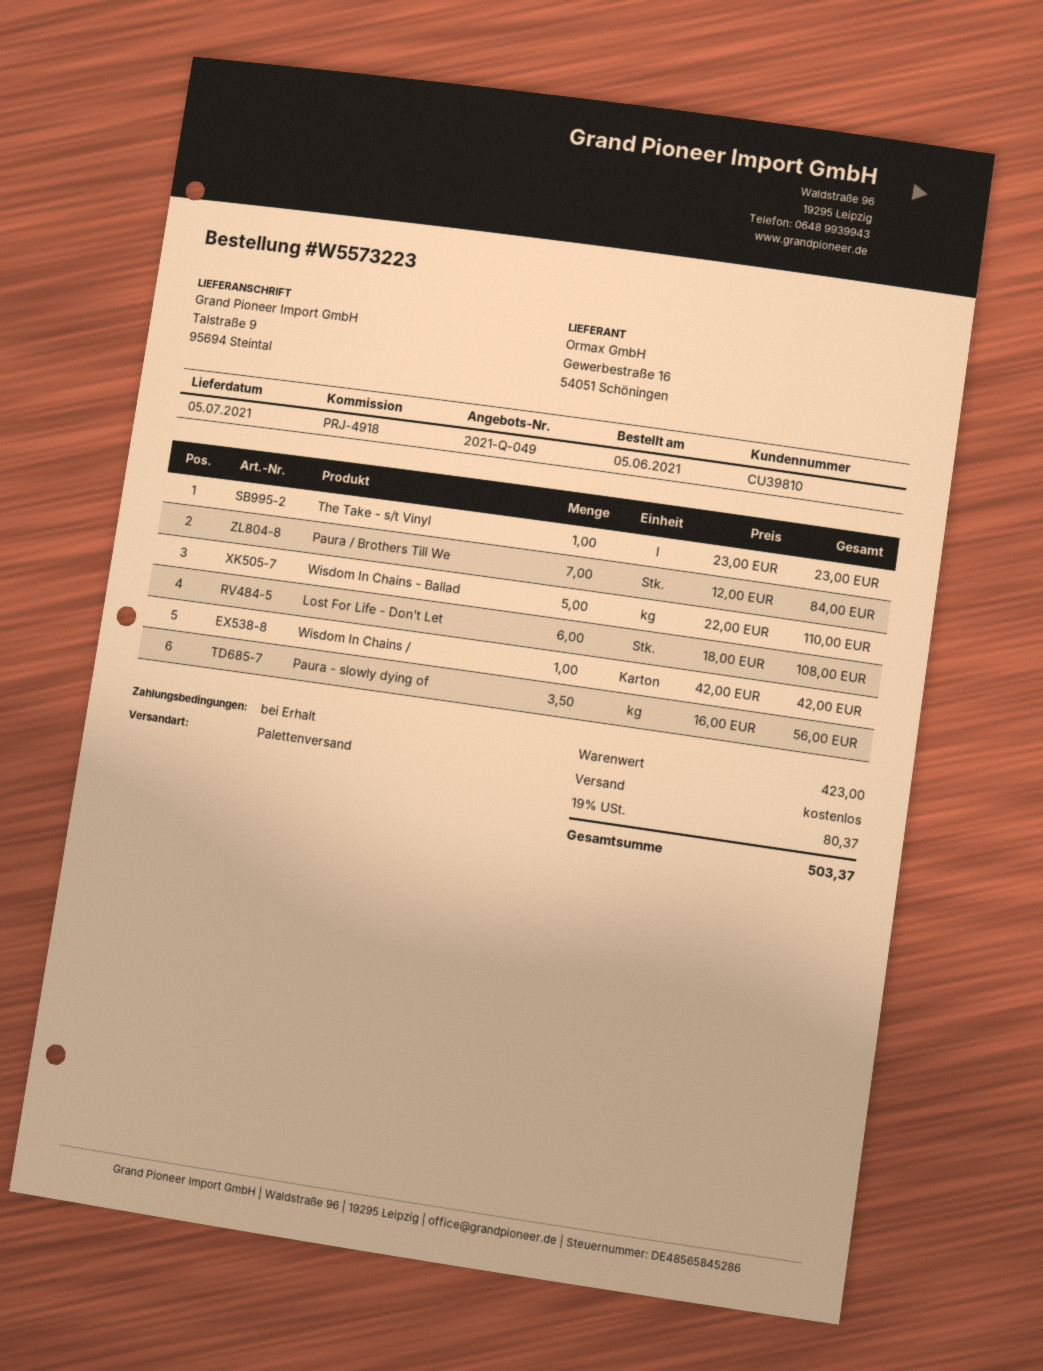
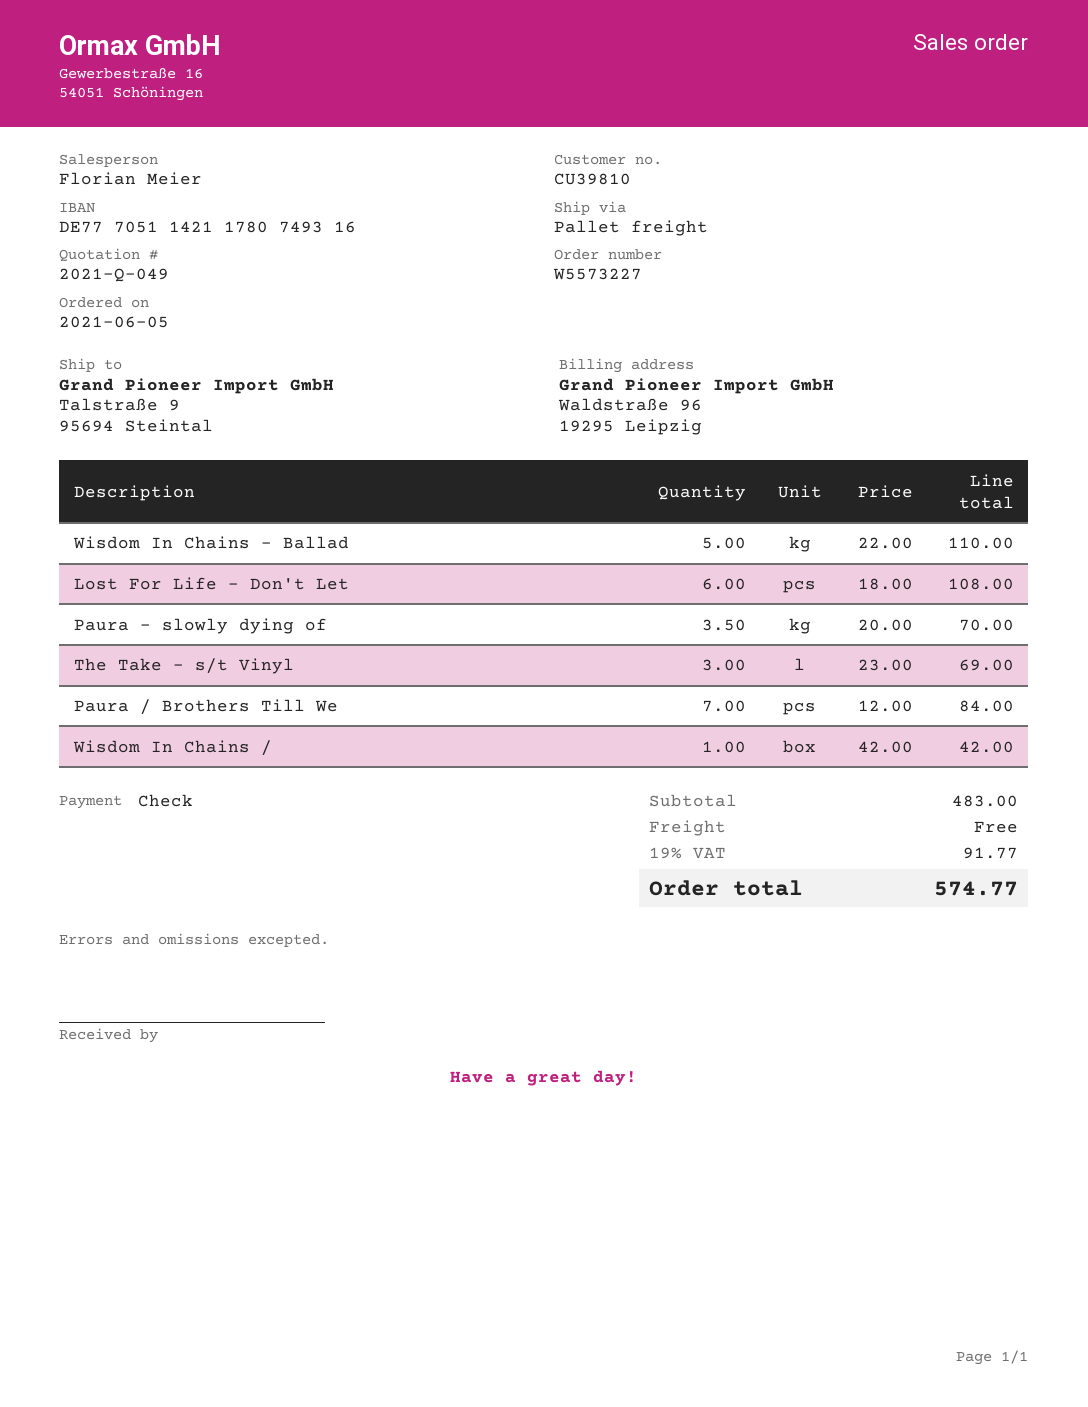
order number: W5573223 -> W5573227
The Take - s/t Vinyl: 1 x 23.00 = 23.00 -> 3 x 23.00 = 69.00
Paura - slowly dying of: 3.5 x 16.00 = 56.00 -> 3.5 x 20.00 = 70.00
subtotal: 423.00 -> 483.00
tax: 19% = 80.37 -> 19% = 91.77
total: 503.37 -> 574.77

